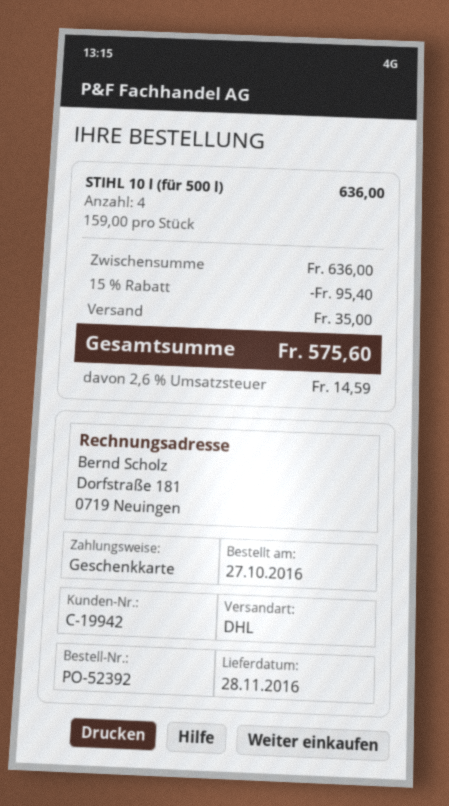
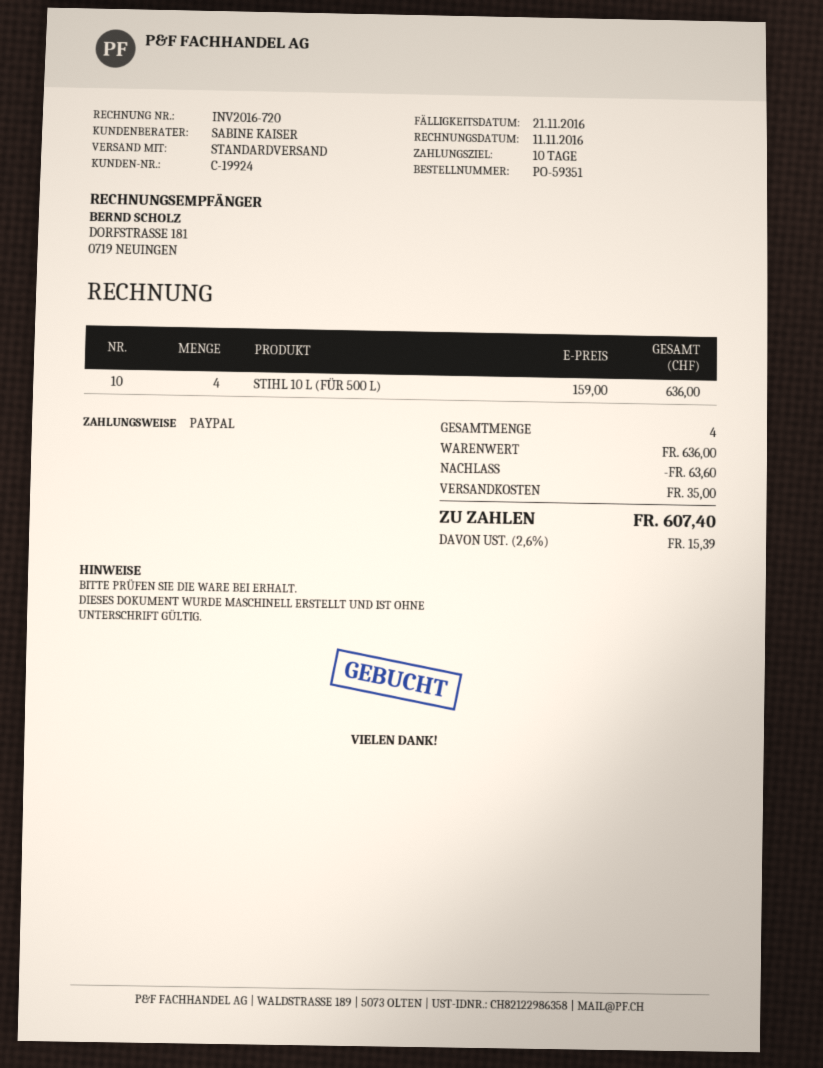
order number: PO-52392 -> PO-59351
customer number: C-19942 -> C-19924
payment method: gift card -> PayPal
shipping method: DHL -> standard
discount: 95.40 -> 63.60
tax: 2.6% = 14.59 -> 2.6% = 15.39
total: 575.60 -> 607.40

